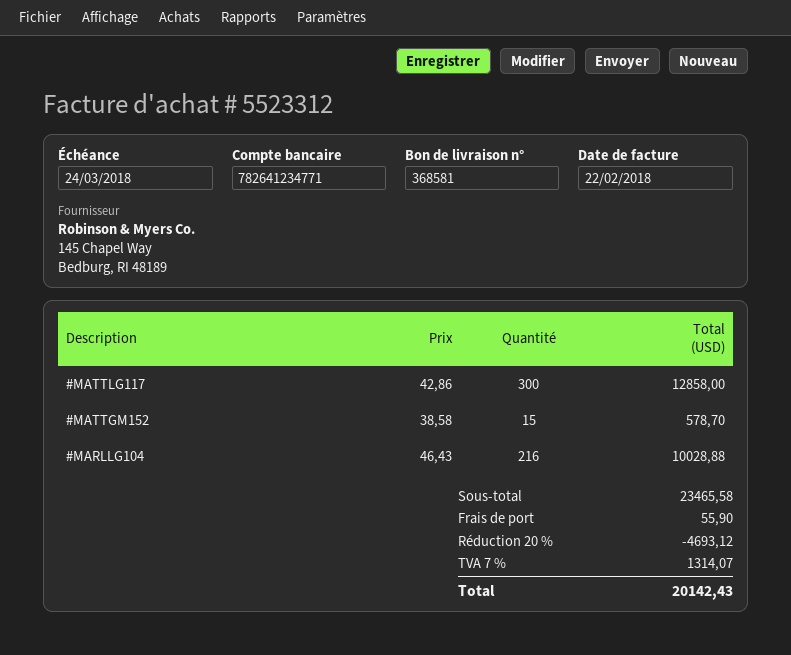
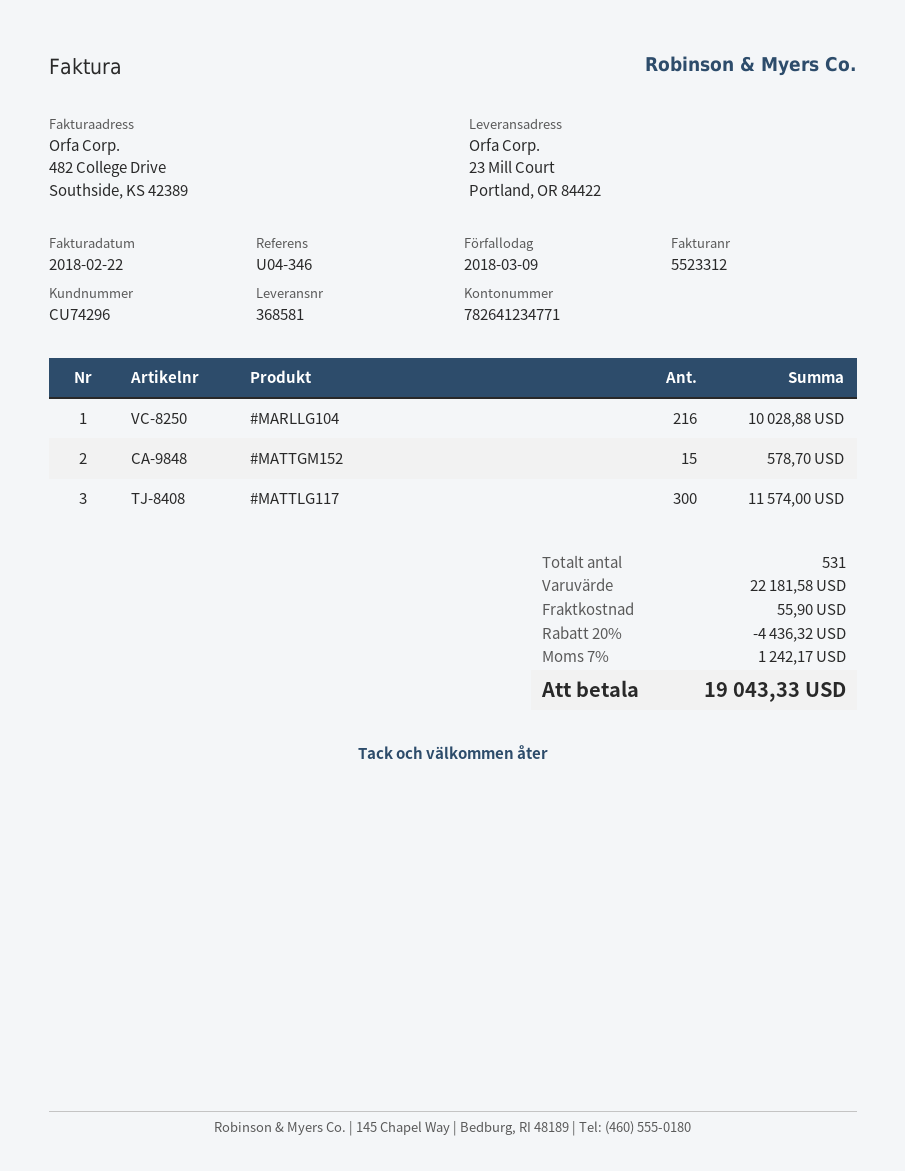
due date: 2018-03-24 -> 2018-03-09
#MATTLG117: 300 for 12858.00 -> 300 for 11574.00
subtotal: 23465.58 -> 22181.58
discount: 20% = 4693.12 -> 20% = 4436.32
tax: 7% = 1314.07 -> 7% = 1242.17
total: 20142.43 -> 19043.33

